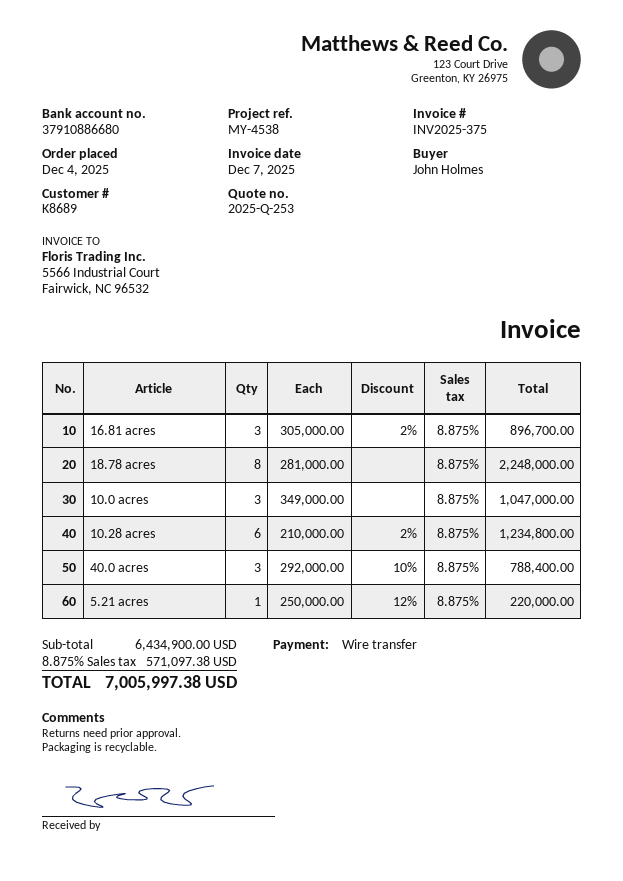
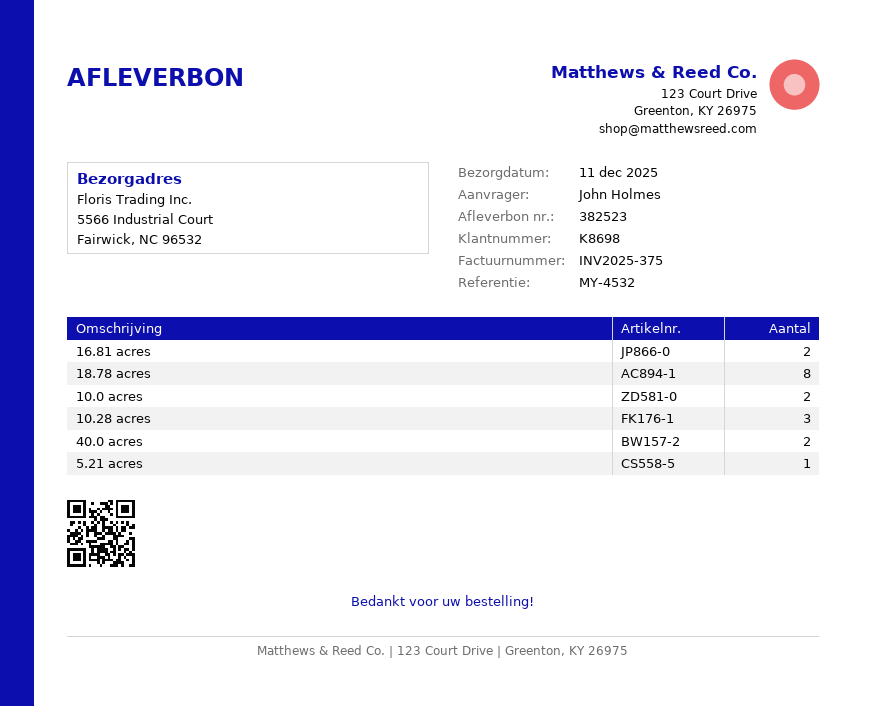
customer number: K8689 -> K8698
reference: MY-4538 -> MY-4532
16.81 acres: 3 -> 2
10.0 acres: 3 -> 2
10.28 acres: 6 -> 3
40.0 acres: 3 -> 2

